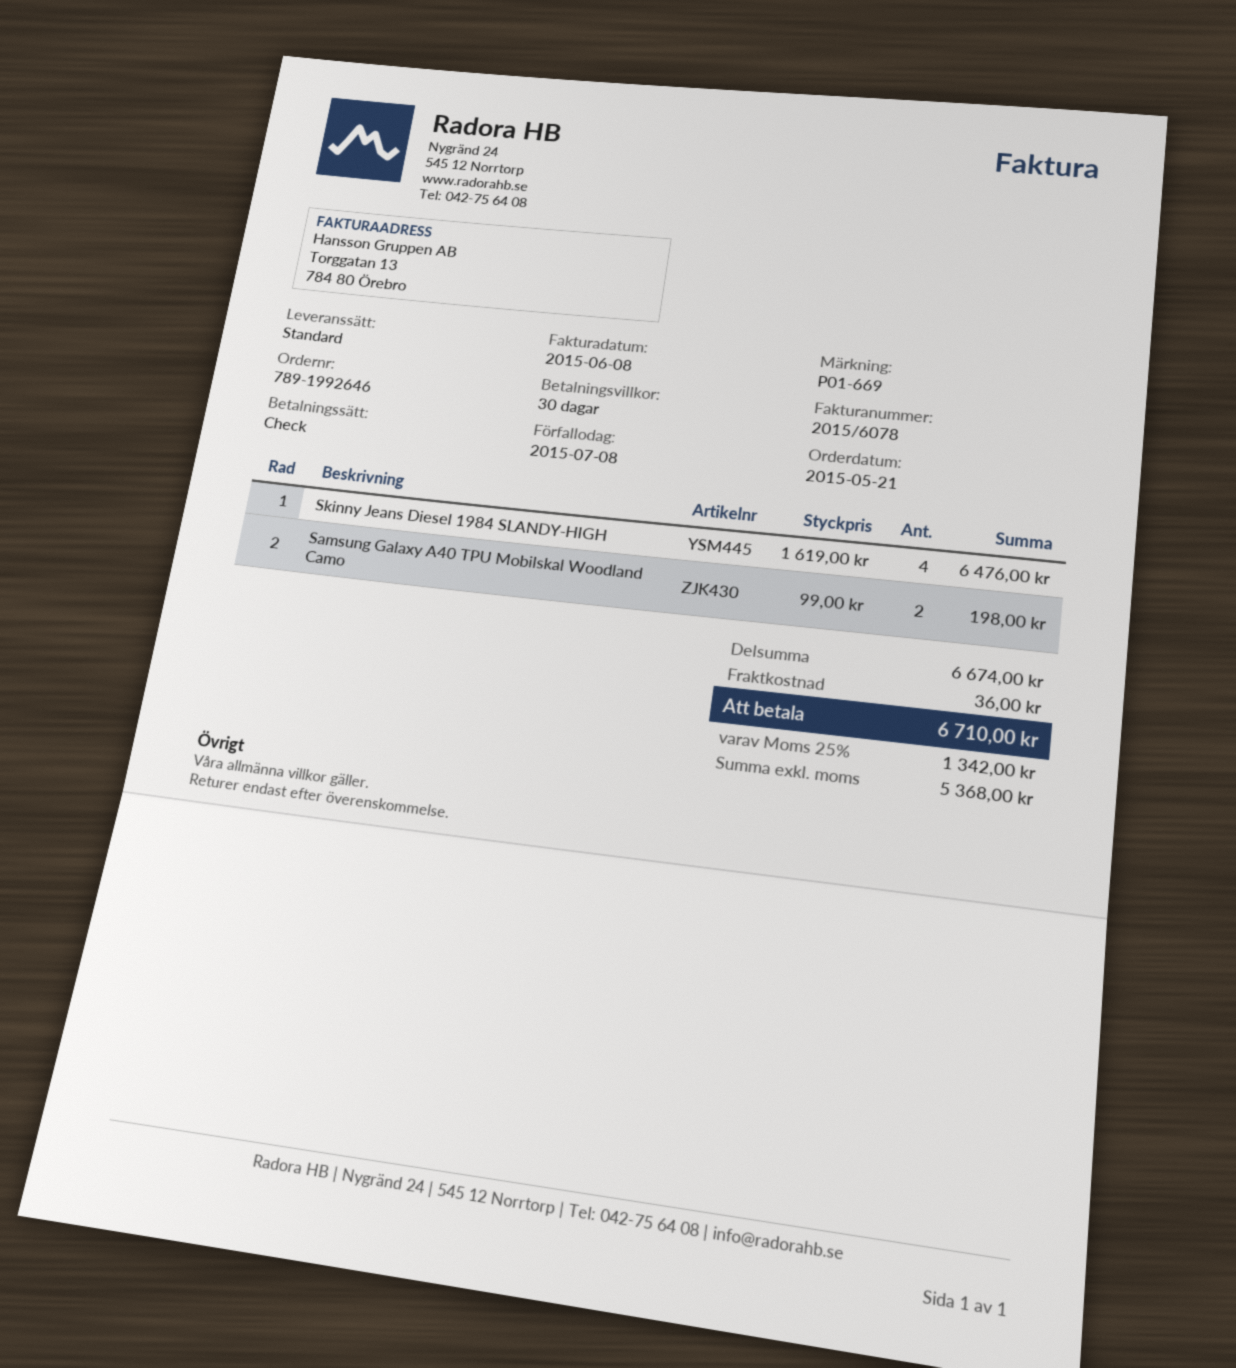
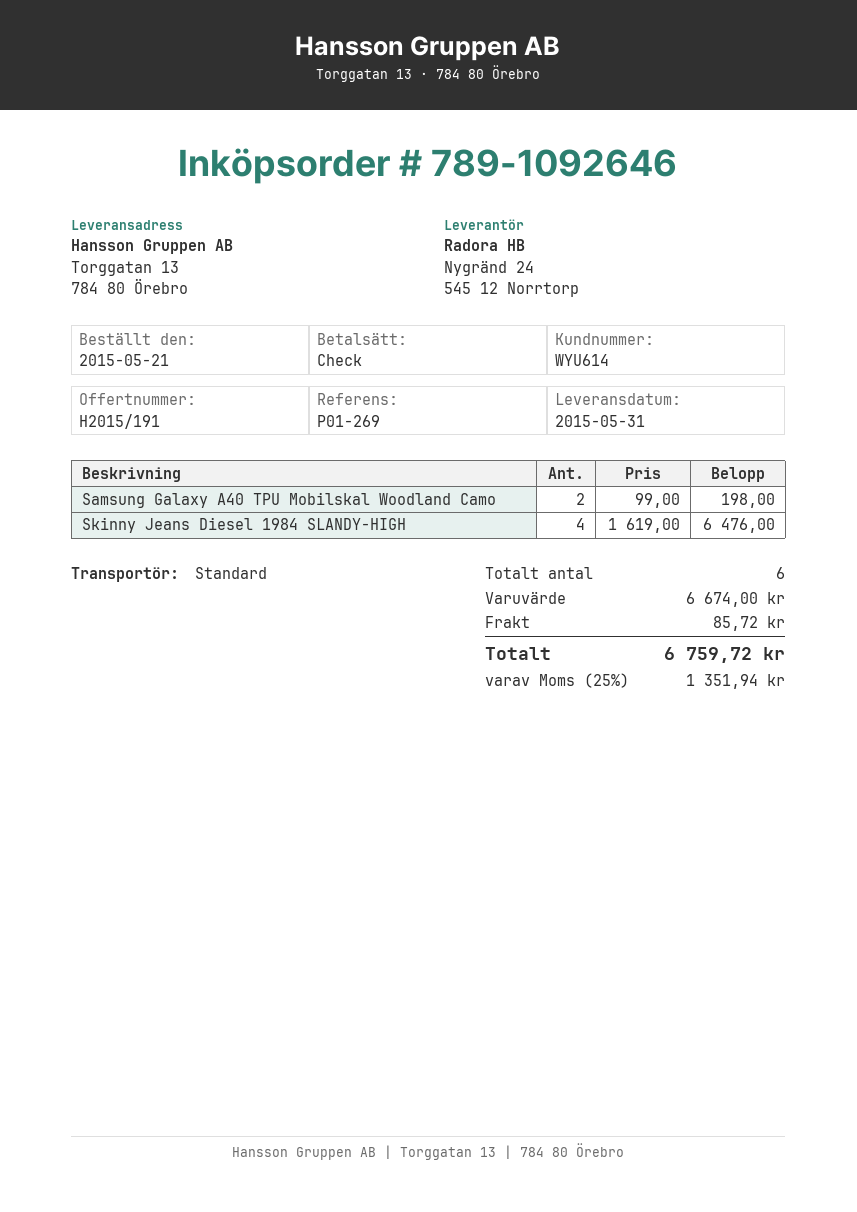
order number: 789-1992646 -> 789-1092646
reference: P01-669 -> P01-269
shipping: 36.00 -> 85.72
tax: 25% = 1342.00 -> 25% = 1351.94
total: 6710.00 -> 6759.72

